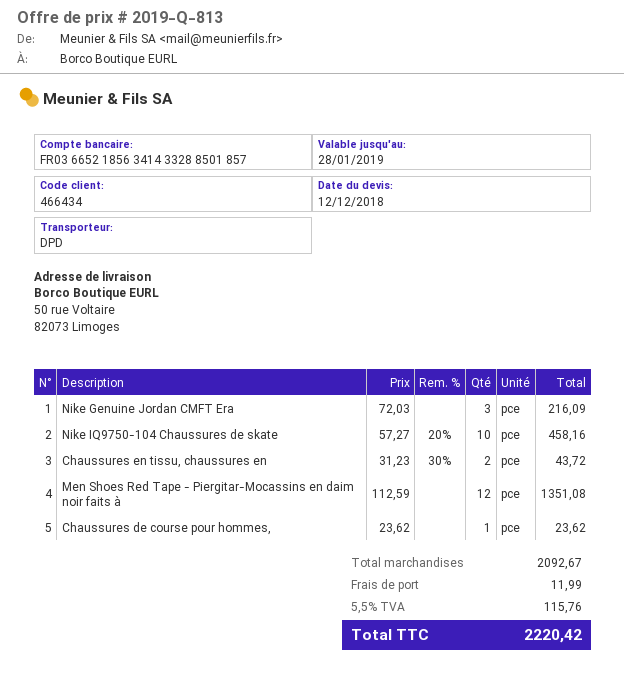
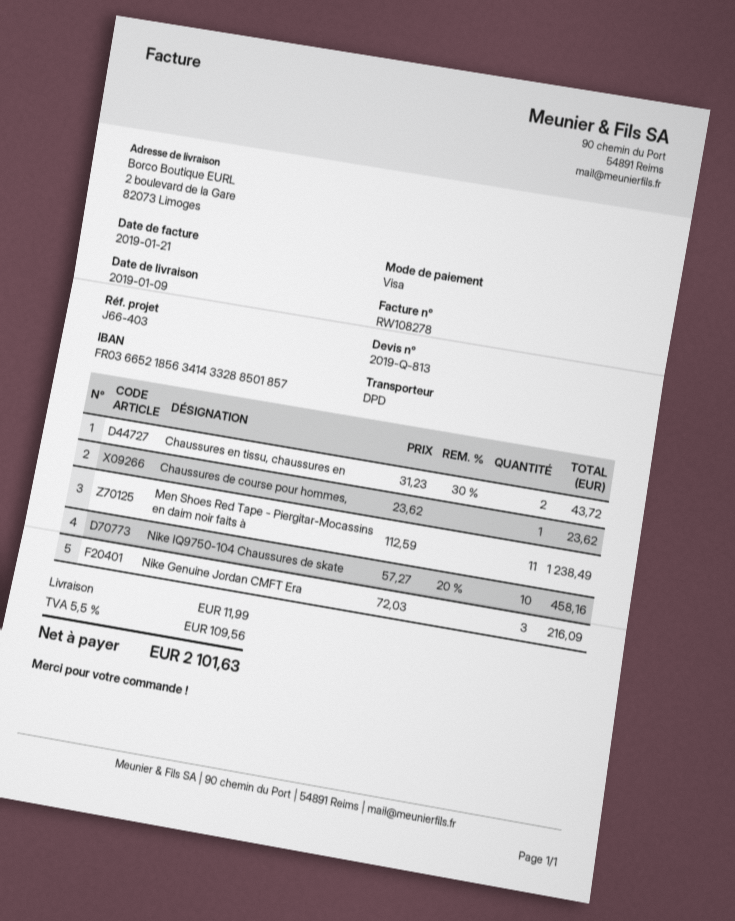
ship to: 50 rue Voltaire, 82073 Limoges -> 2 boulevard de la Gare, 82073 Limoges
Men Shoes Red Tape - Piergitar-Mocassins en daim noir faits à: 12 x 112.59 = 1351.08 -> 11 x 112.59 = 1238.49
tax: 5.5% = 115.76 -> 5.5% = 109.56
total: 2220.42 -> 2101.63

